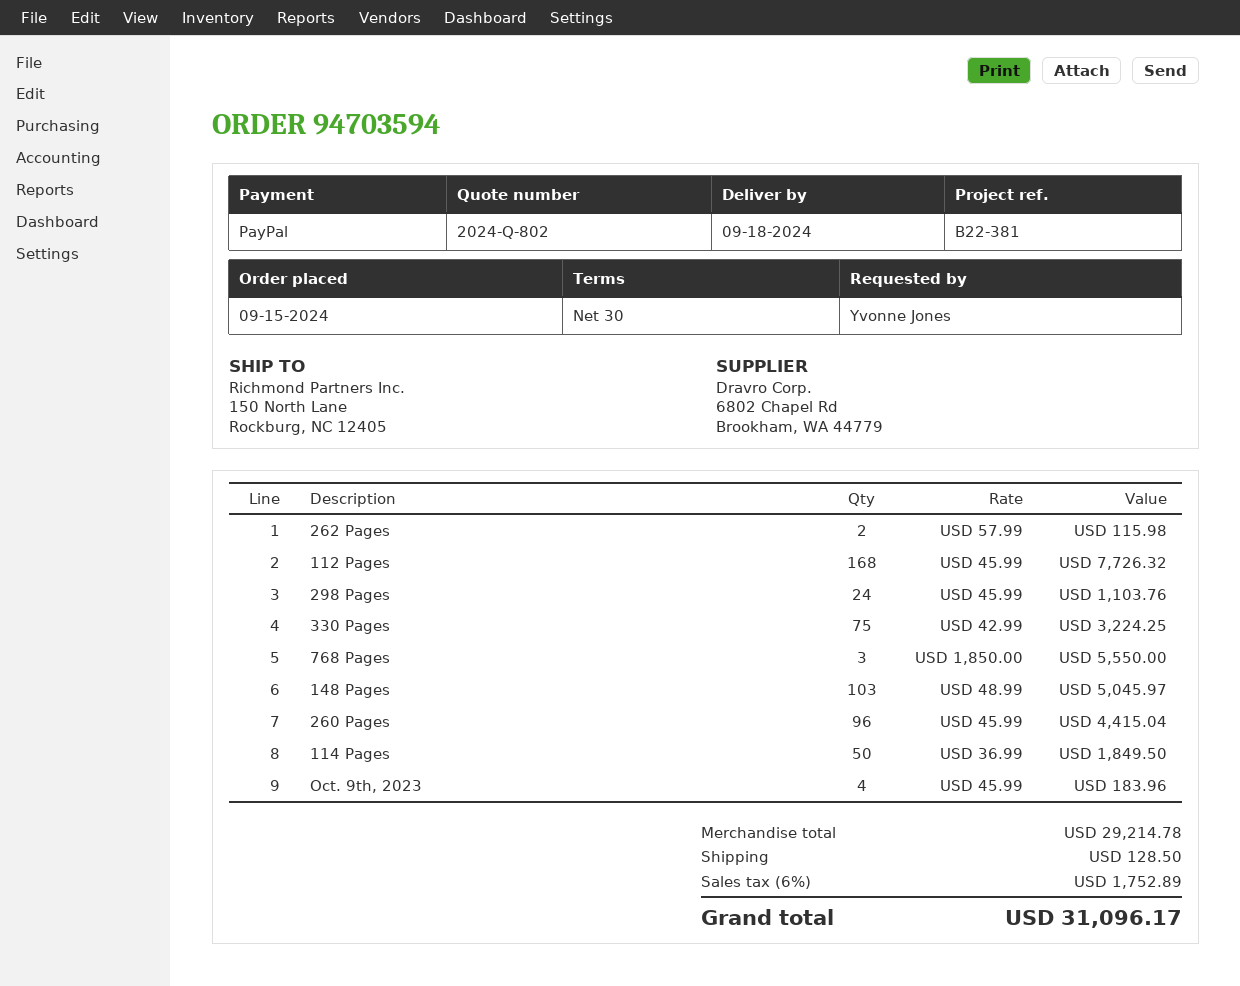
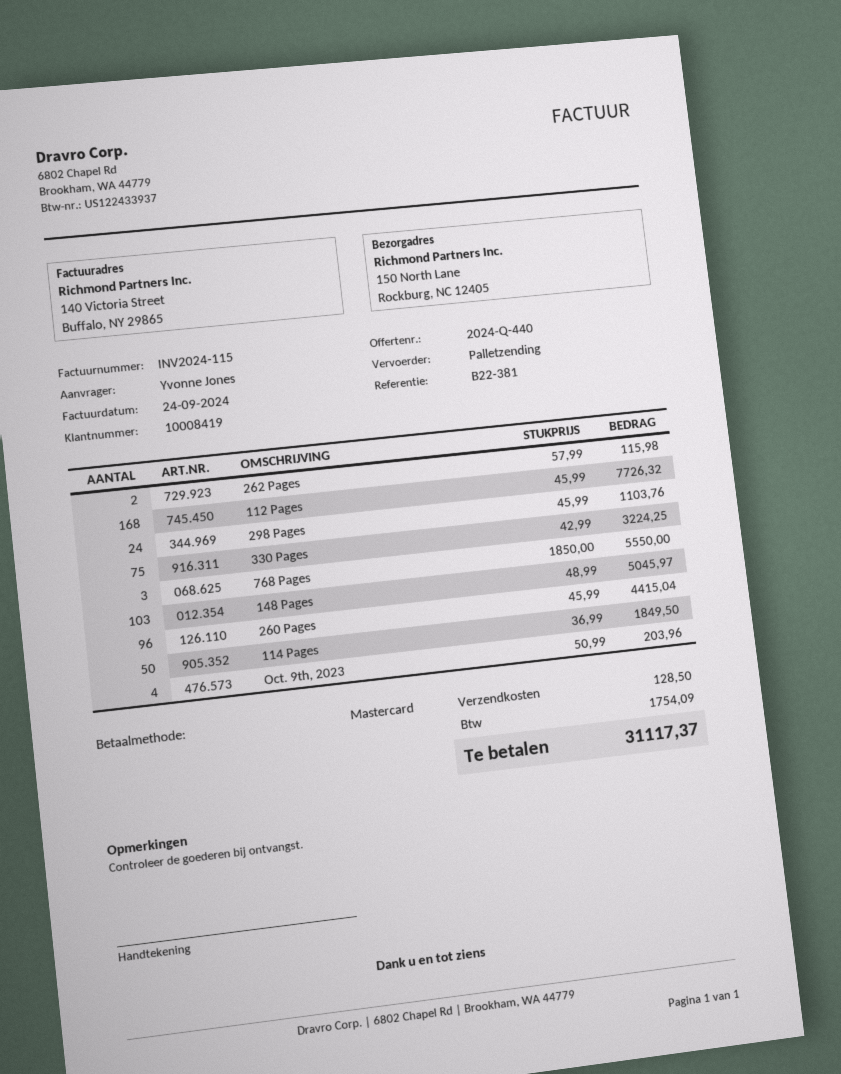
quote number: 2024-Q-802 -> 2024-Q-440
payment method: PayPal -> Mastercard
Oct. 9th, 2023: 4 x 45.99 = 183.96 -> 4 x 50.99 = 203.96
tax: 1752.89 -> 1754.09
total: 31096.17 -> 31117.37

